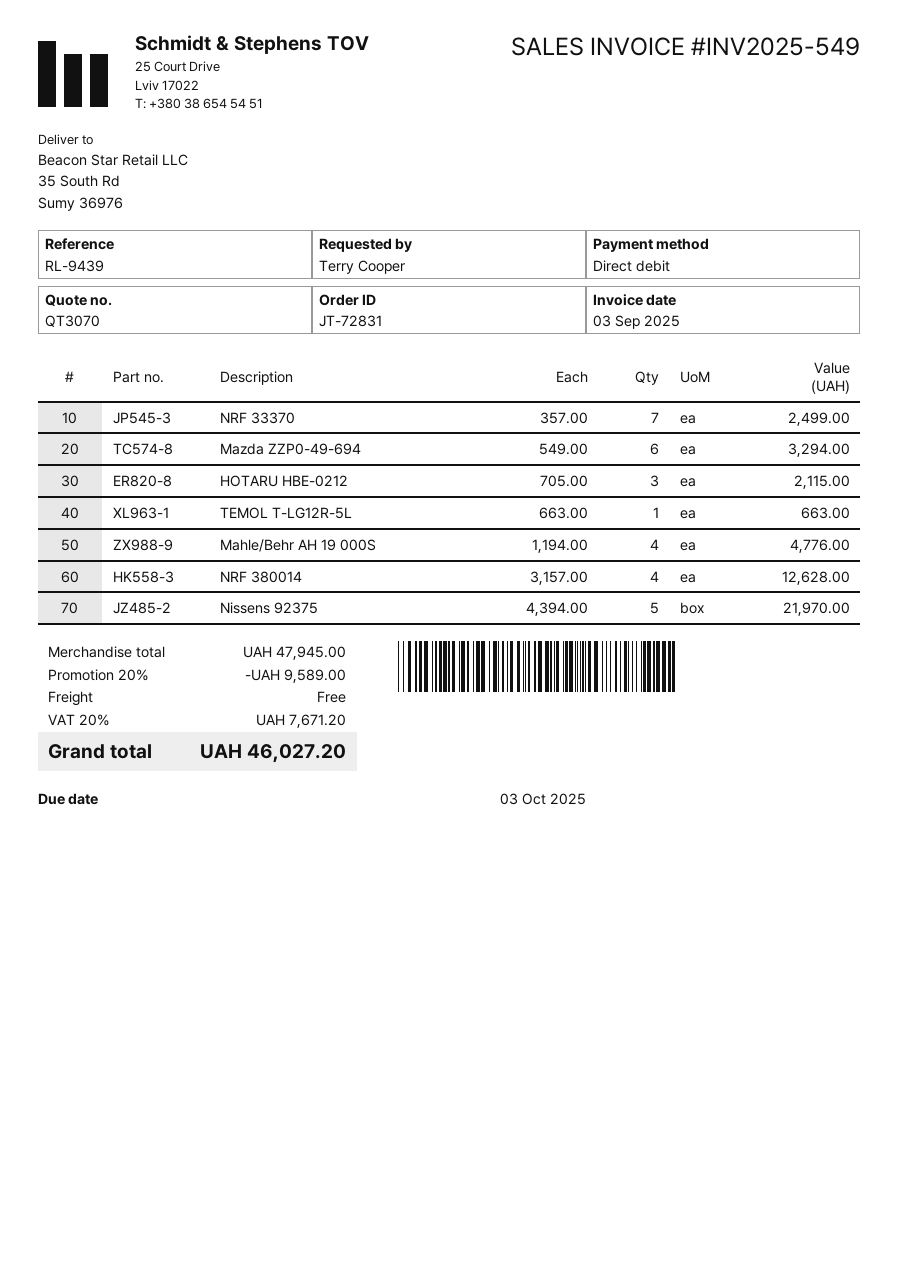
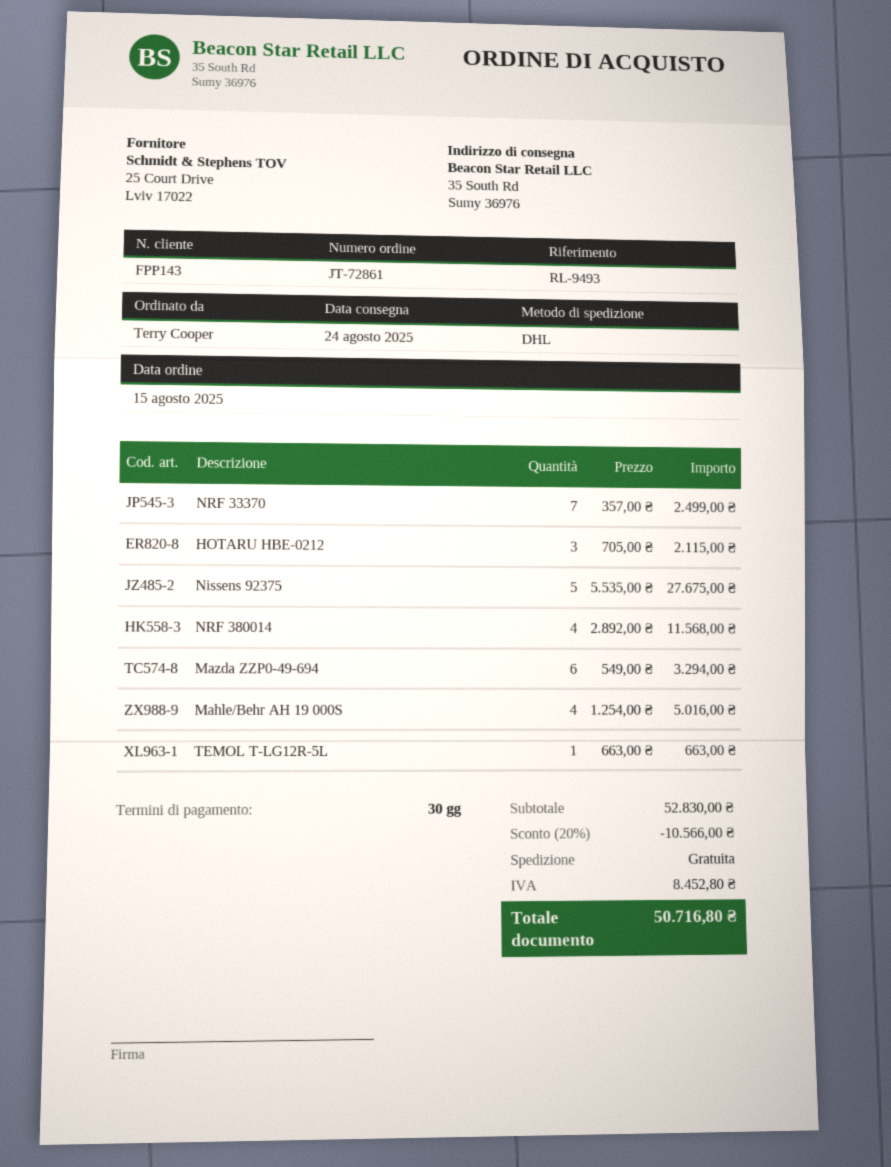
order number: JT-72831 -> JT-72861
reference: RL-9439 -> RL-9493
Mahle/Behr AH 19 000S: 4 x 1194.00 = 4776.00 -> 4 x 1254.00 = 5016.00
NRF 380014: 4 x 3157.00 = 12628.00 -> 4 x 2892.00 = 11568.00
Nissens 92375: 5 x 4394.00 = 21970.00 -> 5 x 5535.00 = 27675.00
subtotal: 47945.00 -> 52830.00
discount: 20% = 9589.00 -> 20% = 10566.00
tax: 7671.20 -> 8452.80
total: 46027.20 -> 50716.80

